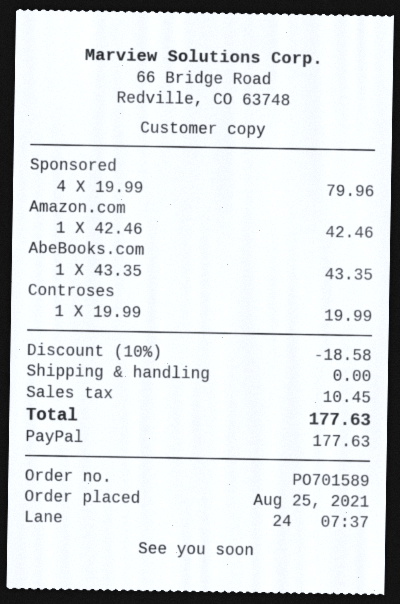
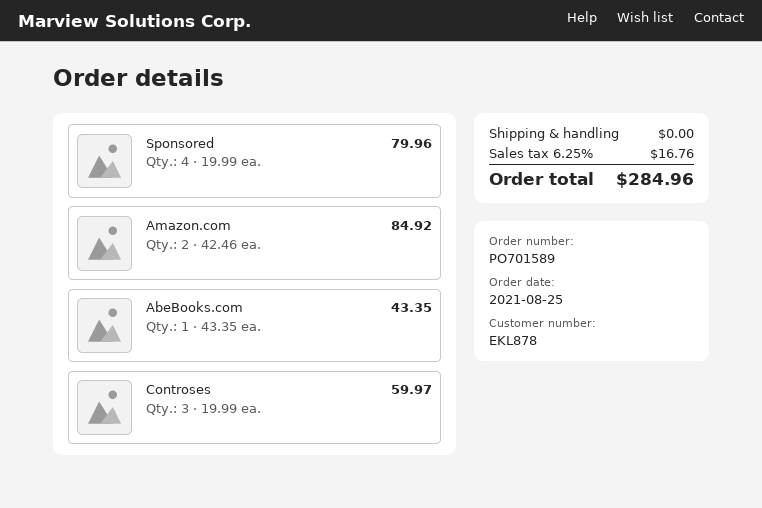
Amazon.com: 1 x 42.46 = 42.46 -> 2 x 42.46 = 84.92
Controses: 1 x 19.99 = 19.99 -> 3 x 19.99 = 59.97
discount: 10% = 18.58 -> none
tax: 10.45 -> 16.76
total: 177.63 -> 284.96

